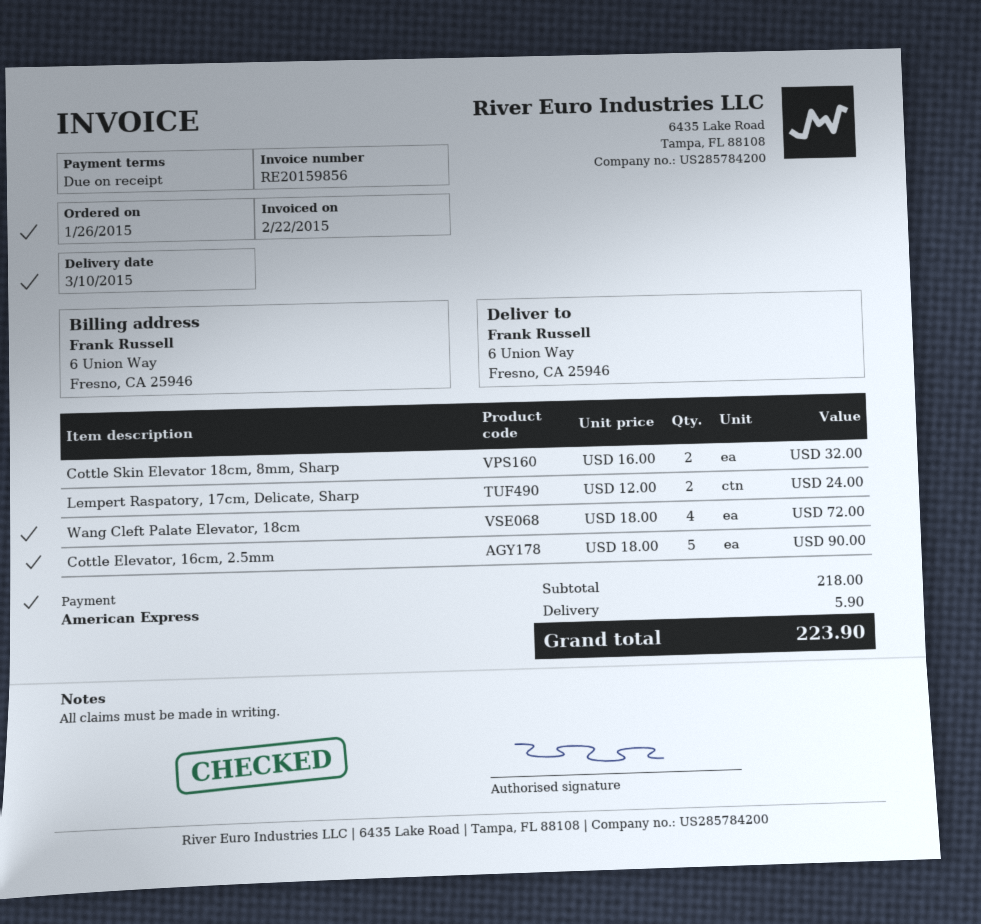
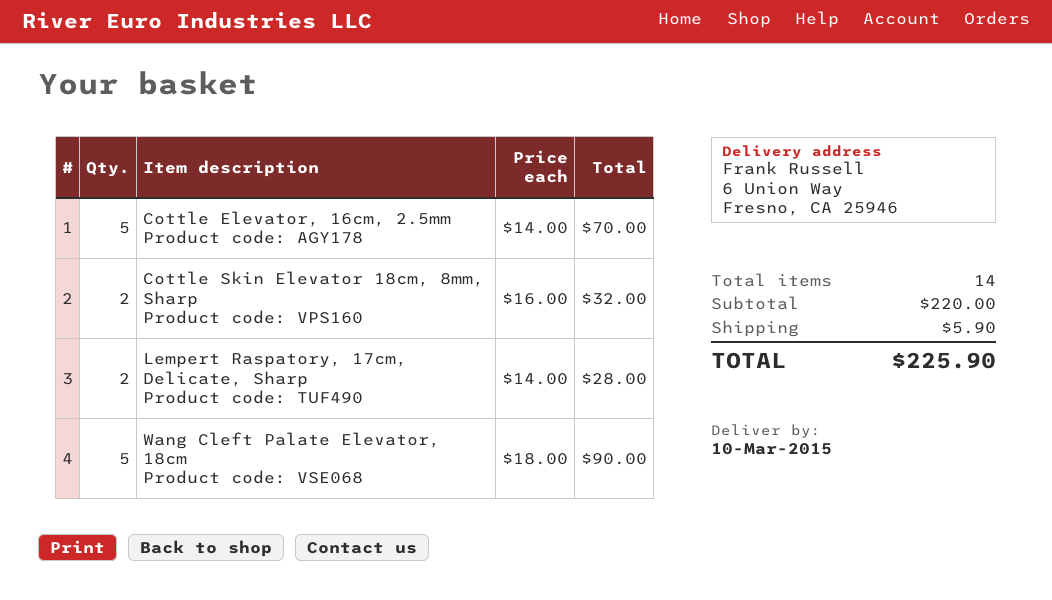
Lempert Raspatory, 17cm, Delicate, Sharp: 2 x 12.00 = 24.00 -> 2 x 14.00 = 28.00
Wang Cleft Palate Elevator, 18cm: 4 x 18.00 = 72.00 -> 5 x 18.00 = 90.00
Cottle Elevator, 16cm, 2.5mm: 5 x 18.00 = 90.00 -> 5 x 14.00 = 70.00
subtotal: 218.00 -> 220.00
total: 223.90 -> 225.90

